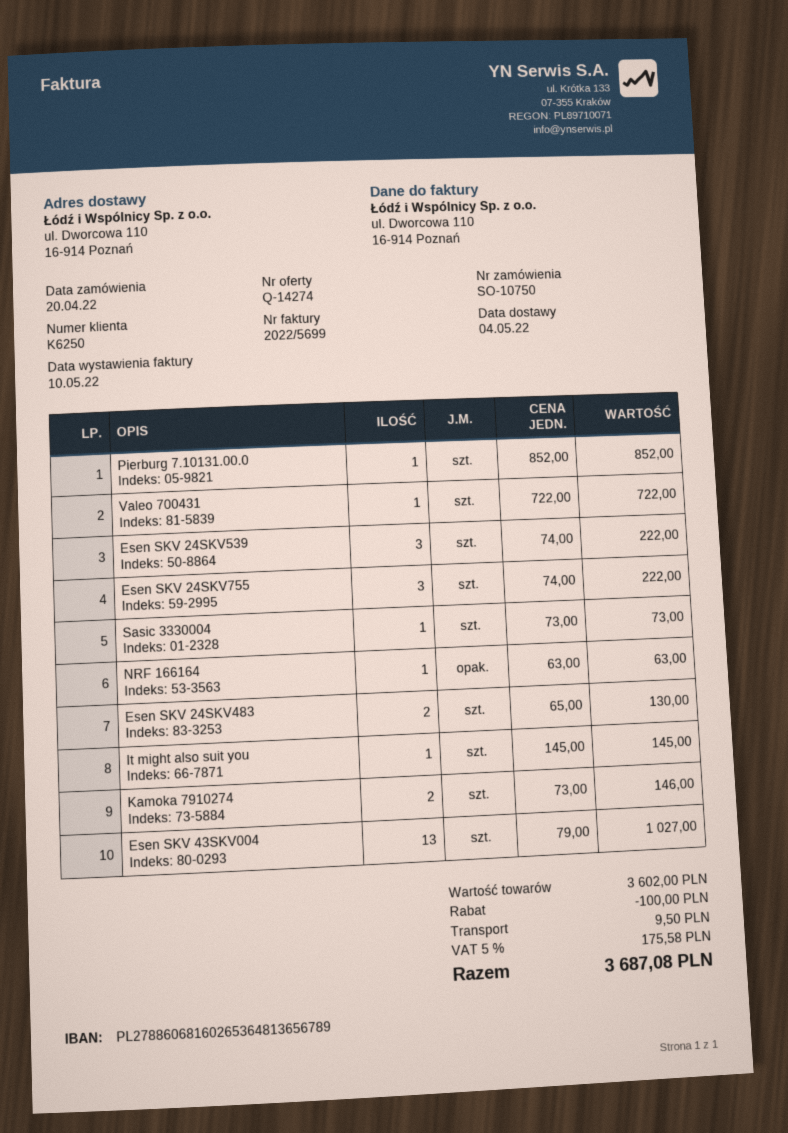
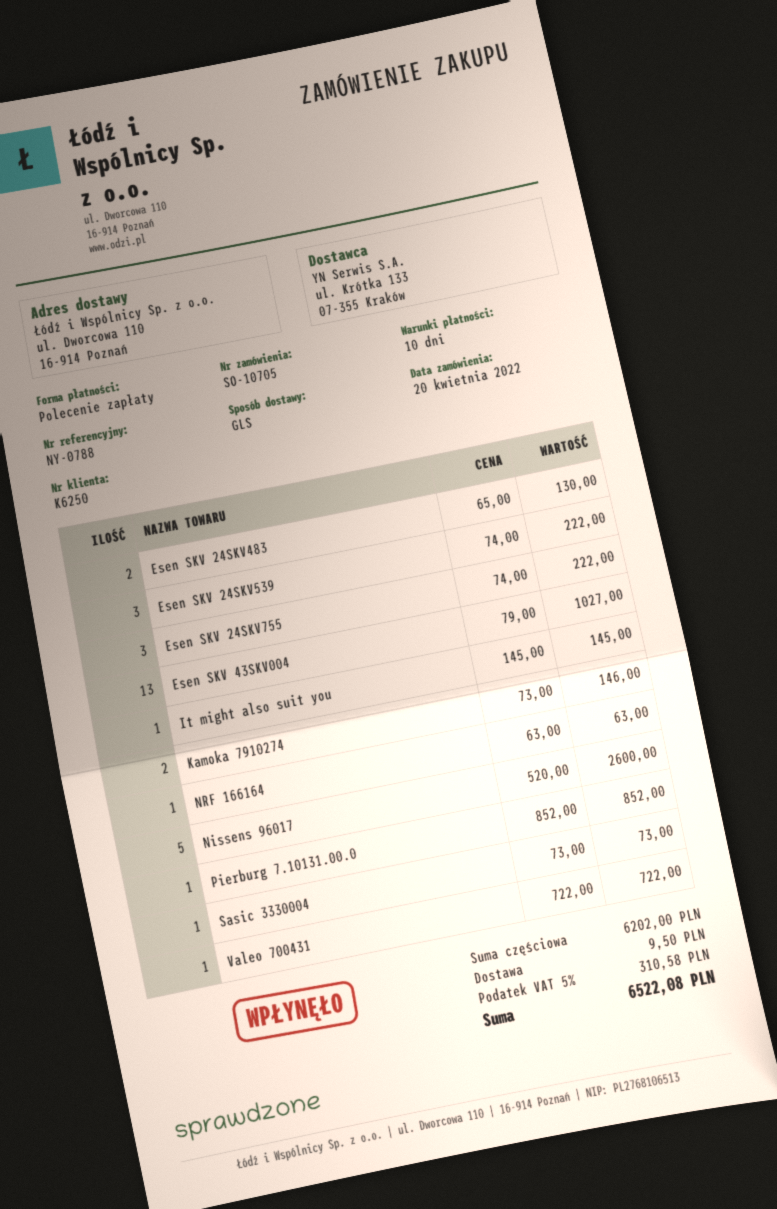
order number: SO-10750 -> SO-10705
Nissens 96017: none -> 5 x 520.00 = 2600.00
subtotal: 3602.00 -> 6202.00
discount: 100.00 -> none
tax: 5% = 175.58 -> 5% = 310.58
total: 3687.08 -> 6522.08

